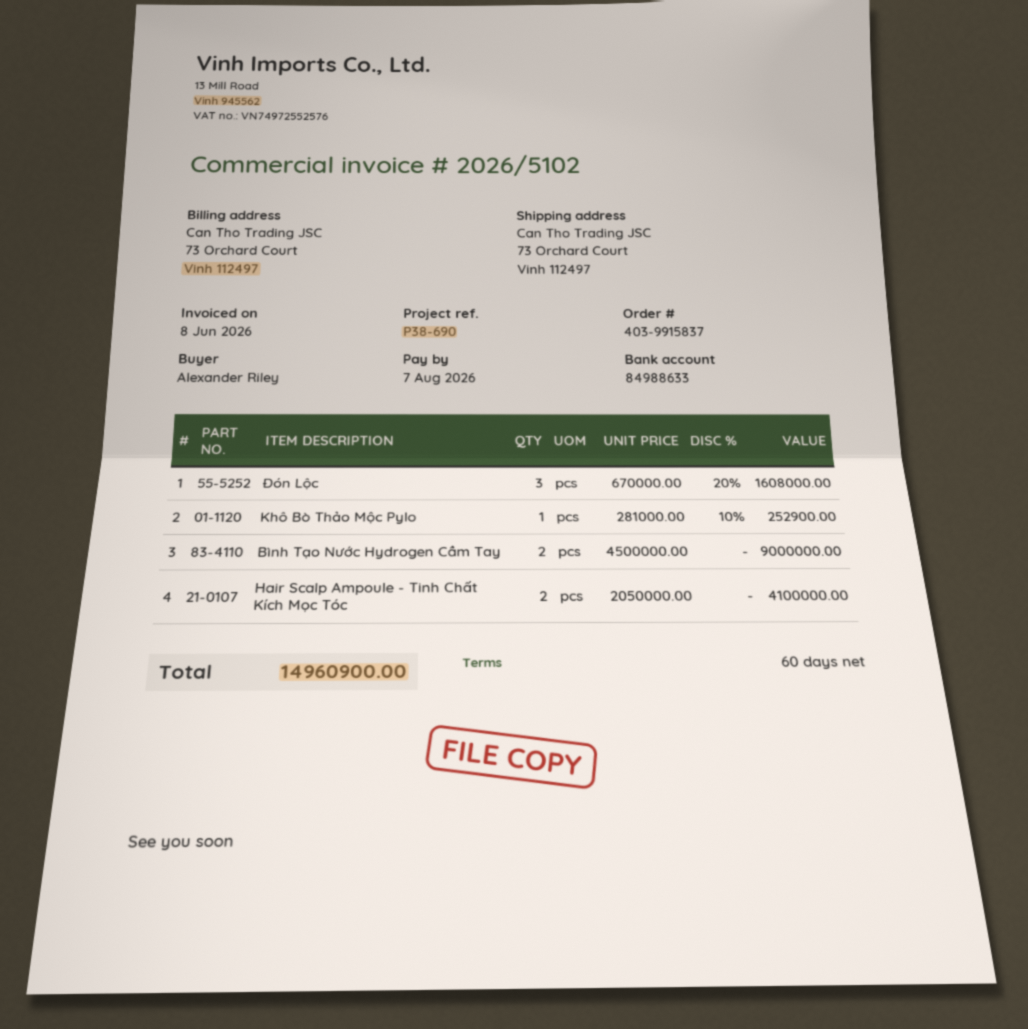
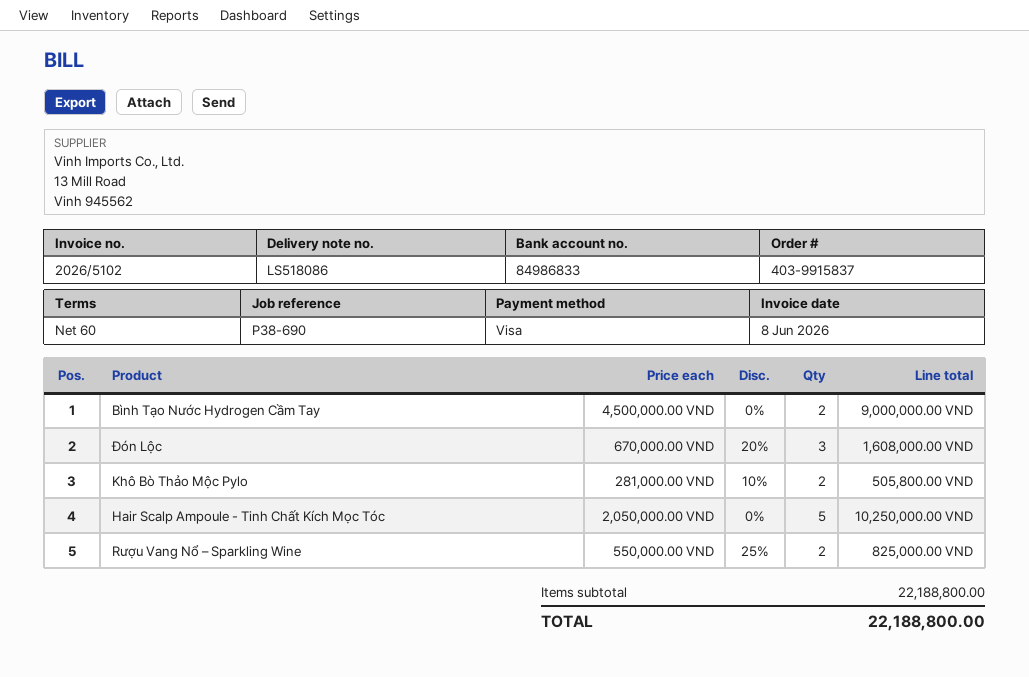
bank account: 84988633 -> 84986833
Khô Bò Thảo Mộc Pylo: 1 x 281000.00 - 10% = 252900.00 -> 2 x 281000.00 - 10% = 505800.00
Hair Scalp Ampoule - Tinh Chất Kích Mọc Tóc: 2 x 2050000.00 = 4100000.00 -> 5 x 2050000.00 = 10250000.00
Rượu Vang Nổ – Sparkling Wine: none -> 2 x 550000.00 - 25% = 825000.00
total: 14960900.00 -> 22188800.00

